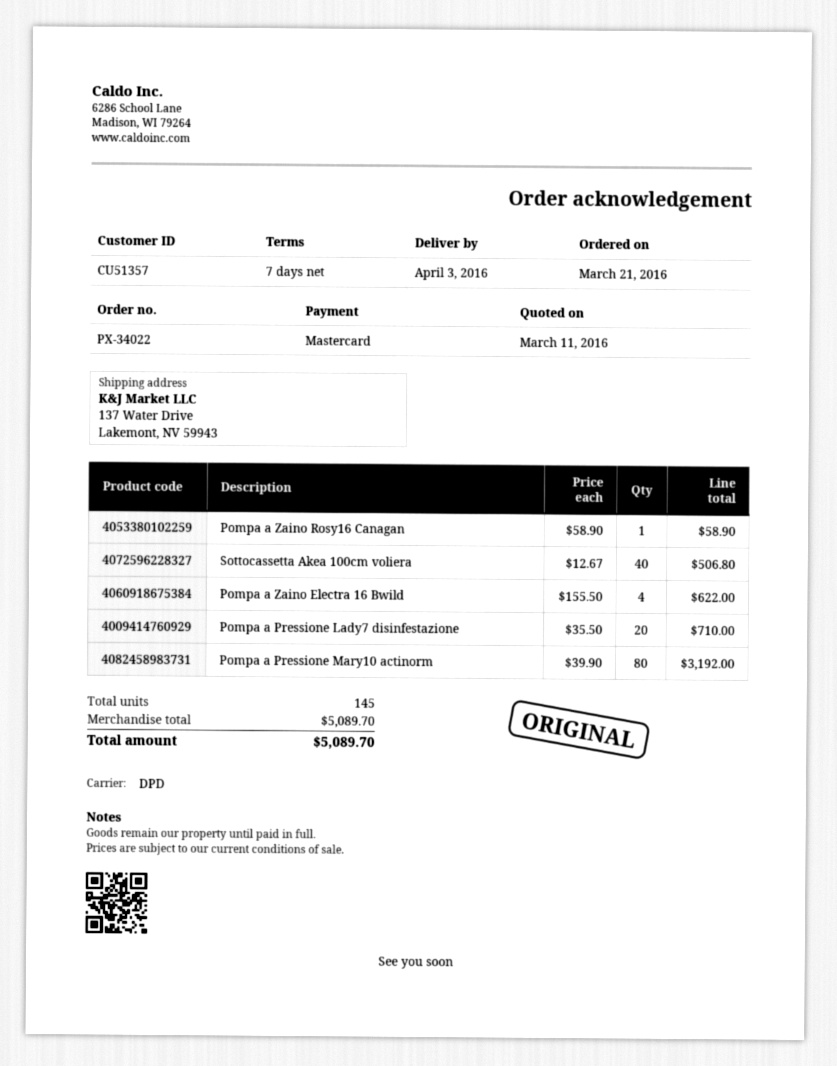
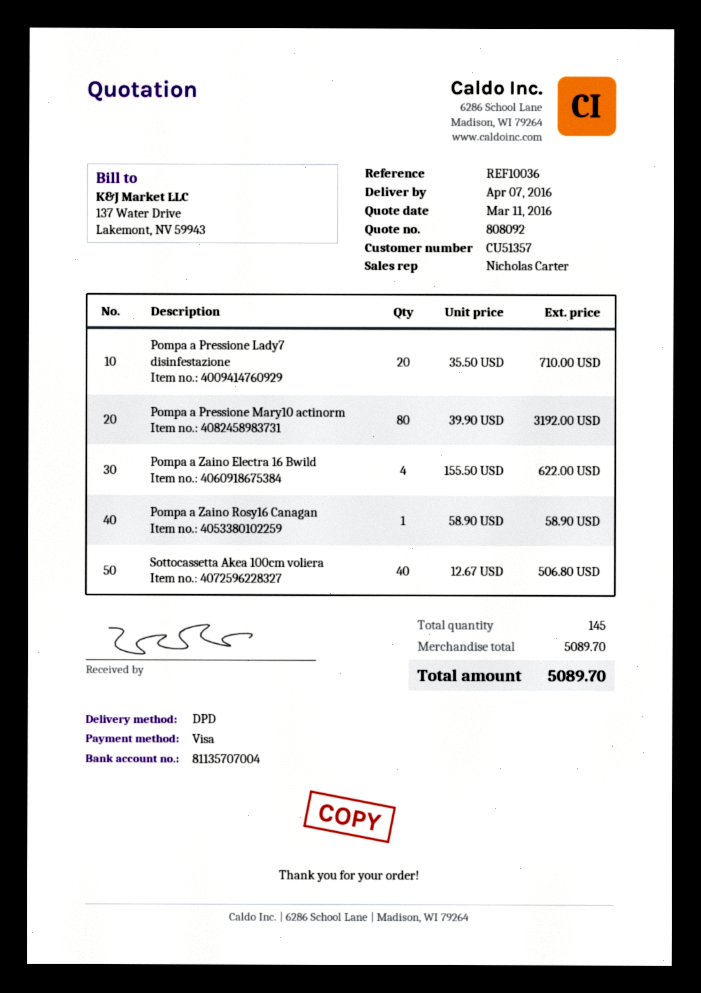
delivery date: 2016-04-03 -> 2016-04-07
payment method: Mastercard -> Visa

